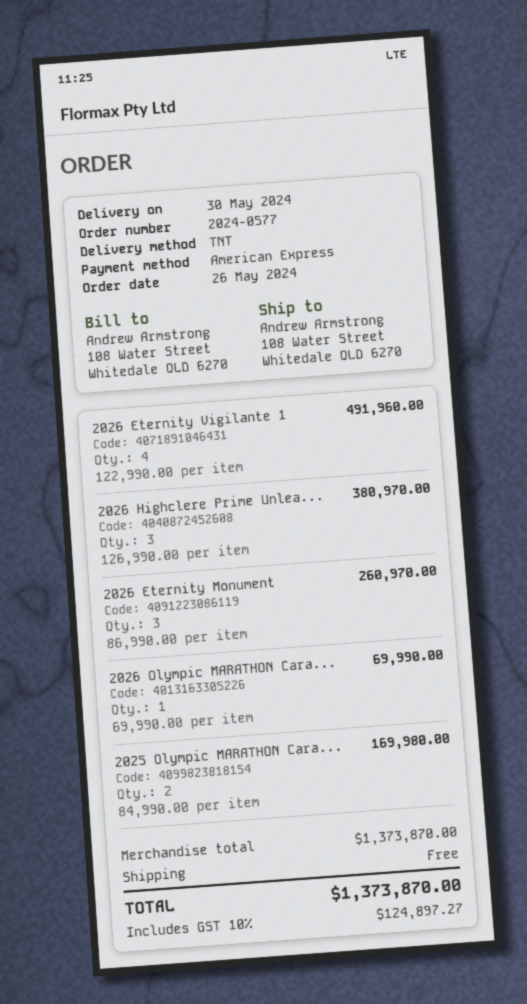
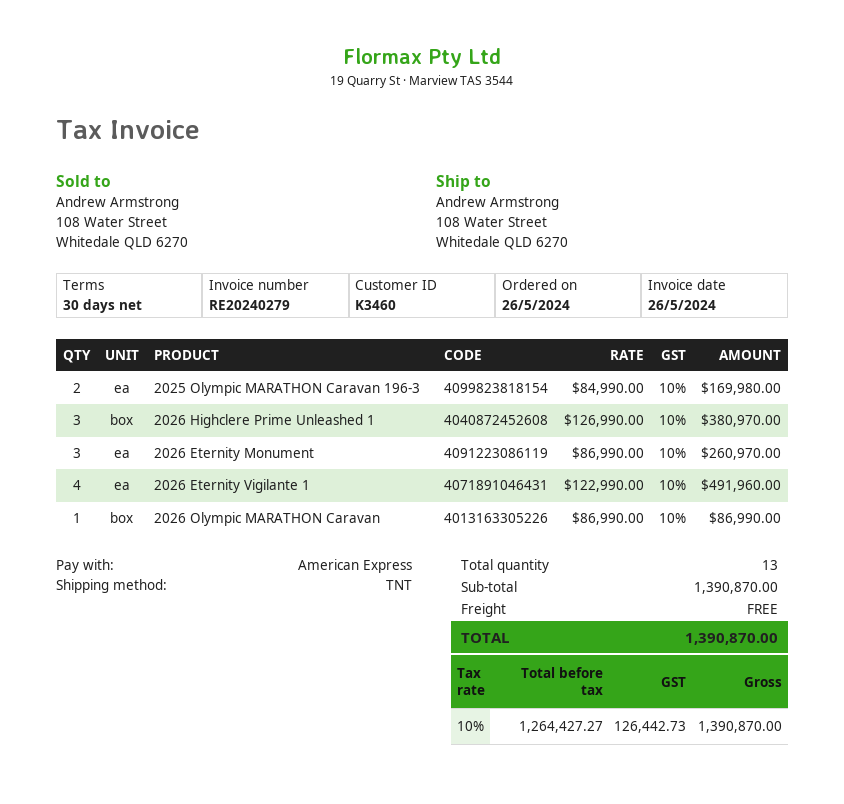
2026 Olympic MARATHON Cara...: 1 x 69990.00 = 69990.00 -> 1 x 86990.00 = 86990.00
subtotal: 1373870.00 -> 1390870.00
tax: 10% = 124897.27 -> 10% = 126442.73
total: 1373870.00 -> 1390870.00

